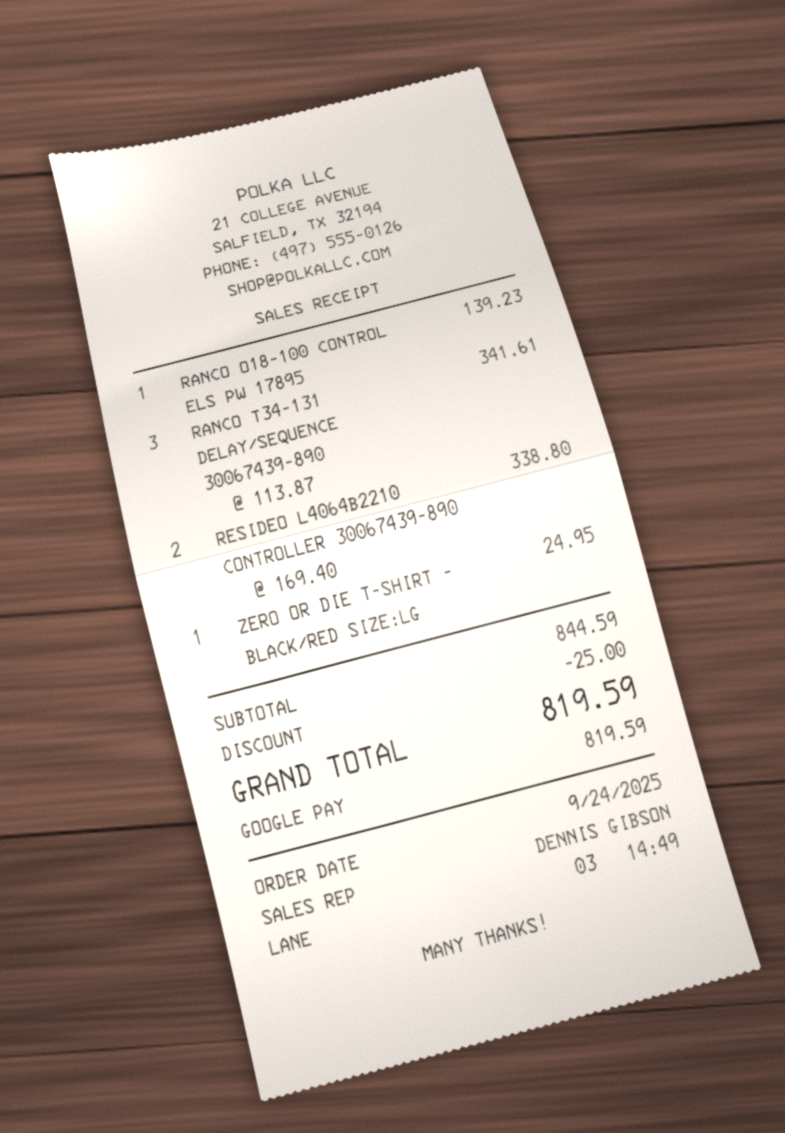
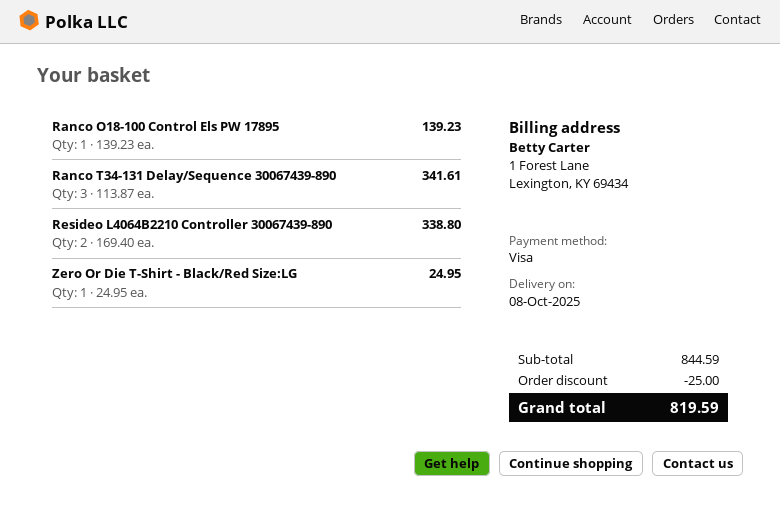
payment method: Google Pay -> Visa

